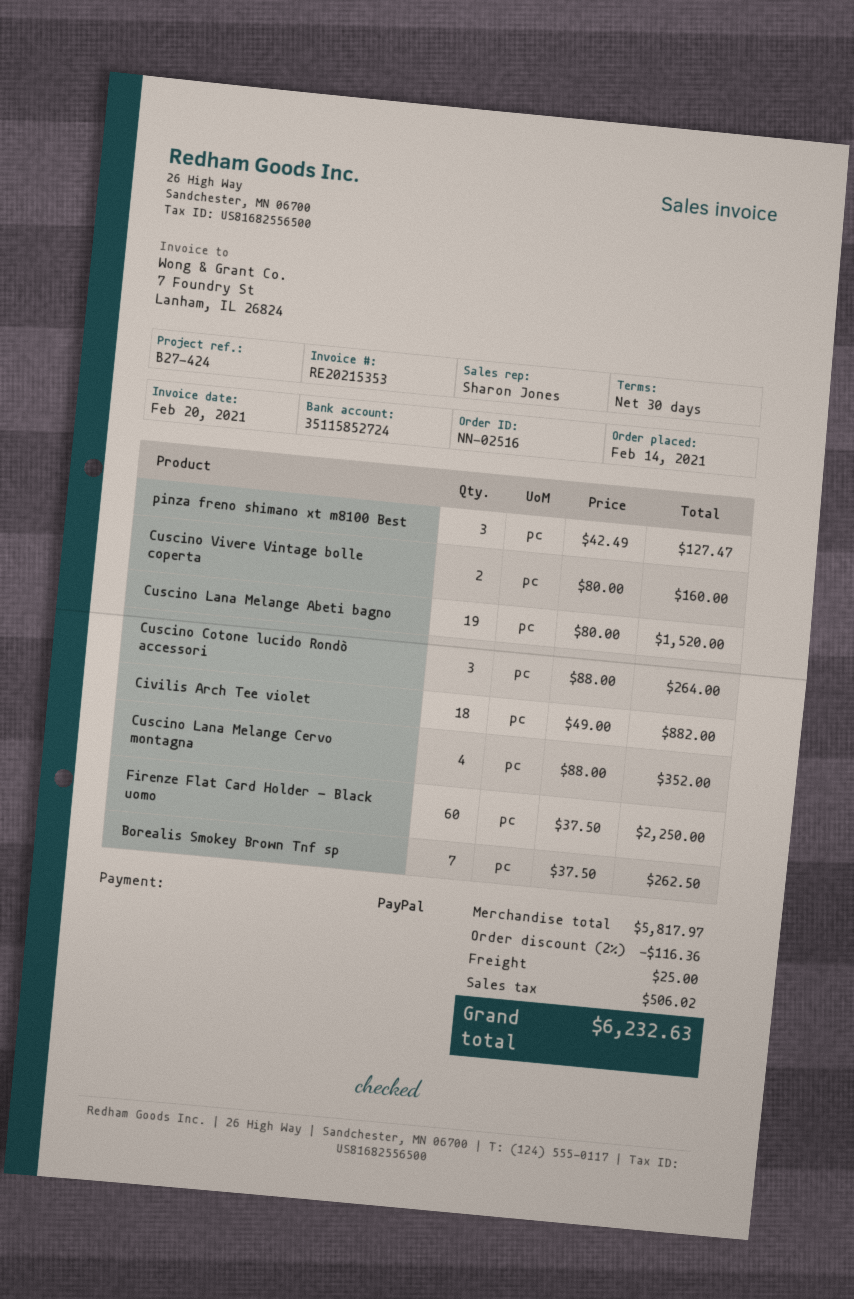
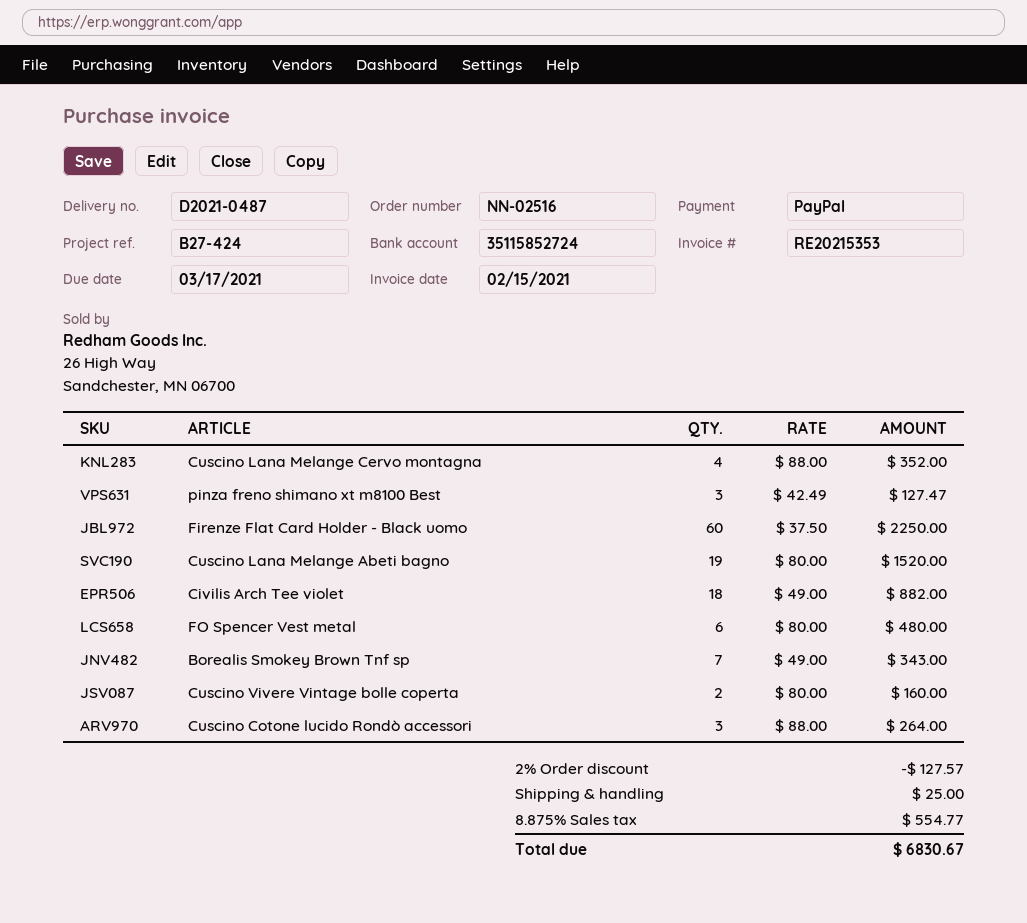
invoice date: 2021-02-20 -> 2021-02-15
Borealis Smokey Brown Tnf sp: 7 x 37.50 = 262.50 -> 7 x 49.00 = 343.00
FO Spencer Vest metal: none -> 6 x 80.00 = 480.00
discount: 2% = 116.36 -> 2% = 127.57
tax: 506.02 -> 554.77
total: 6232.63 -> 6830.67

